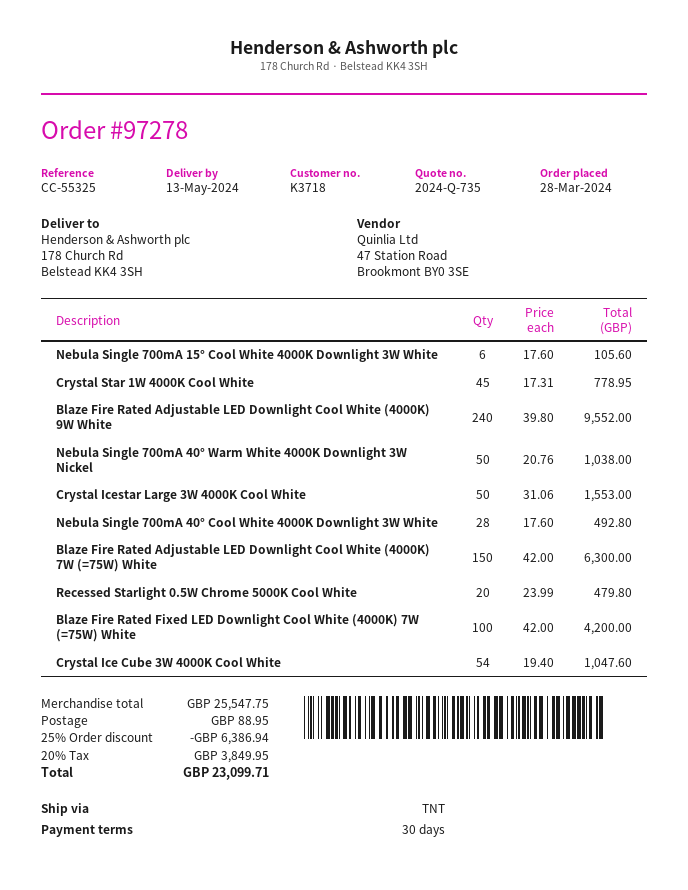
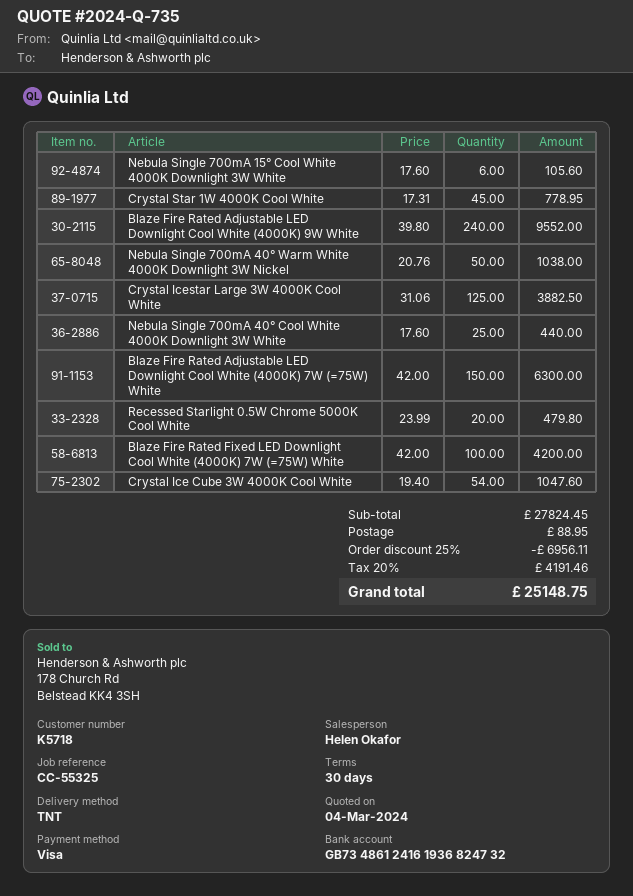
customer number: K3718 -> K5718
Crystal Icestar Large 3W 4000K Cool White: 50 x 31.06 = 1553.00 -> 125 x 31.06 = 3882.50
Nebula Single 700mA 40° Cool White 4000K Downlight 3W White: 28 x 17.60 = 492.80 -> 25 x 17.60 = 440.00
subtotal: 25547.75 -> 27824.45
discount: 25% = 6386.94 -> 25% = 6956.11
tax: 20% = 3849.95 -> 20% = 4191.46
total: 23099.71 -> 25148.75

